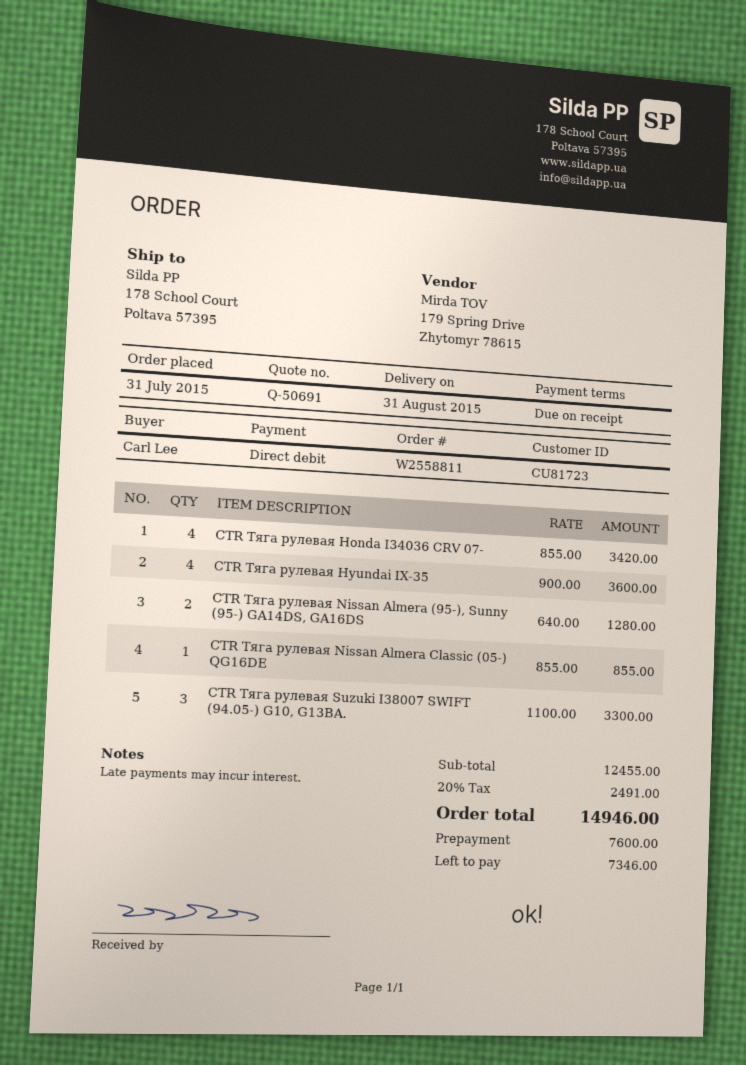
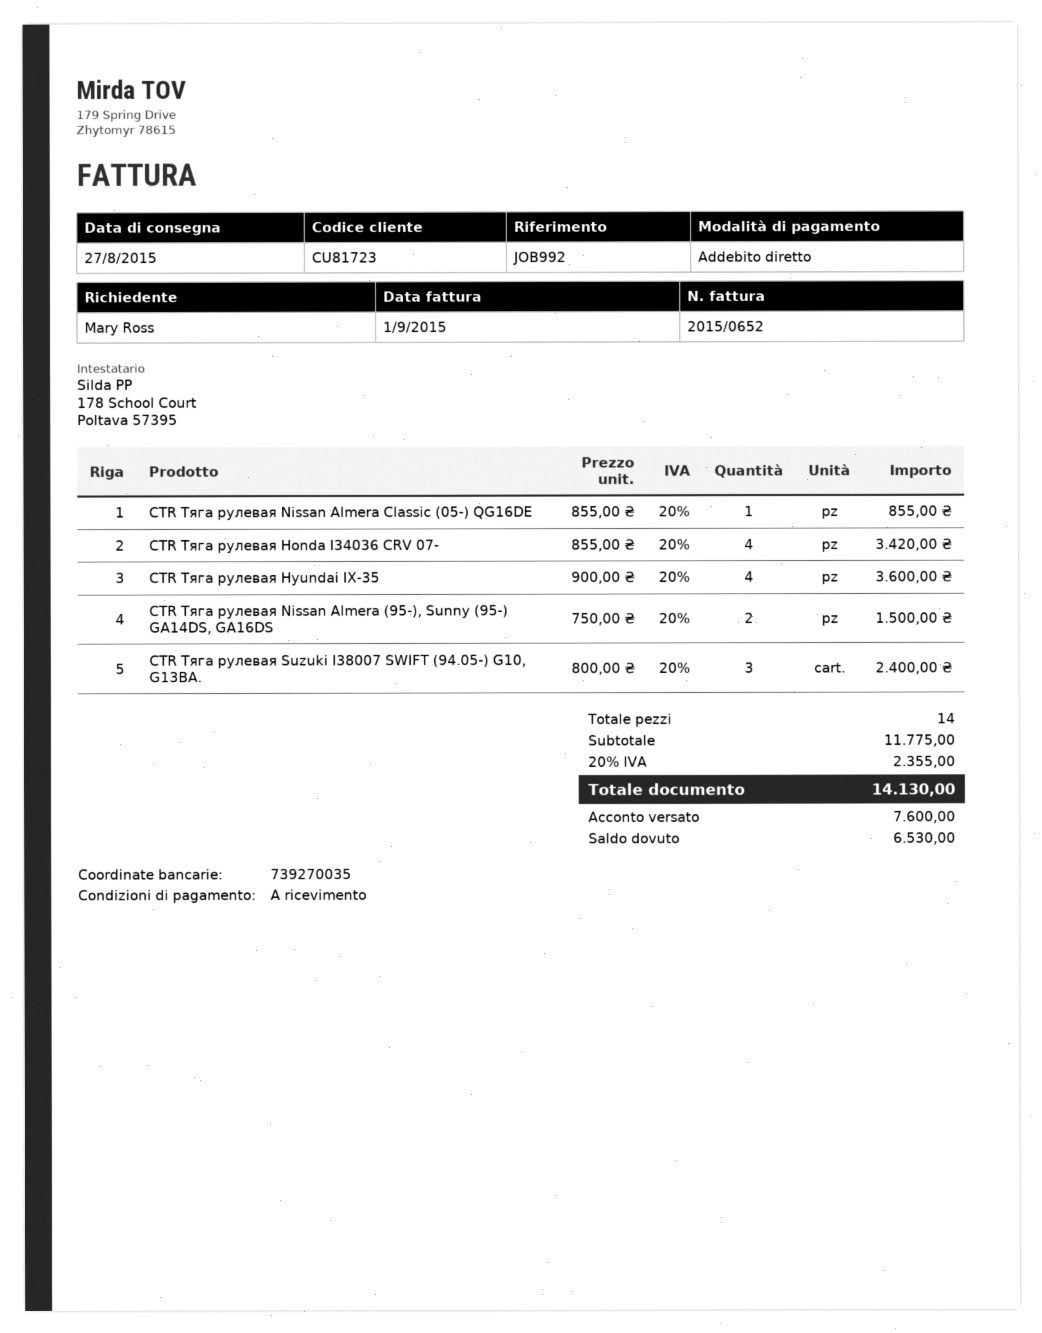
delivery date: 2015-08-31 -> 2015-08-27
ordered by: Carl Lee -> Mary Ross
CTR Тяга рулевая Nissan Almera (95-), Sunny (95-) GA14DS, GA16DS: 2 x 640.00 = 1280.00 -> 2 x 750.00 = 1500.00
CTR Тяга рулевая Suzuki I38007 SWIFT (94.05-) G10, G13BA.: 3 x 1100.00 = 3300.00 -> 3 x 800.00 = 2400.00
subtotal: 12455.00 -> 11775.00
tax: 20% = 2491.00 -> 20% = 2355.00
total: 14946.00 -> 14130.00
balance: 7346.00 -> 6530.00

